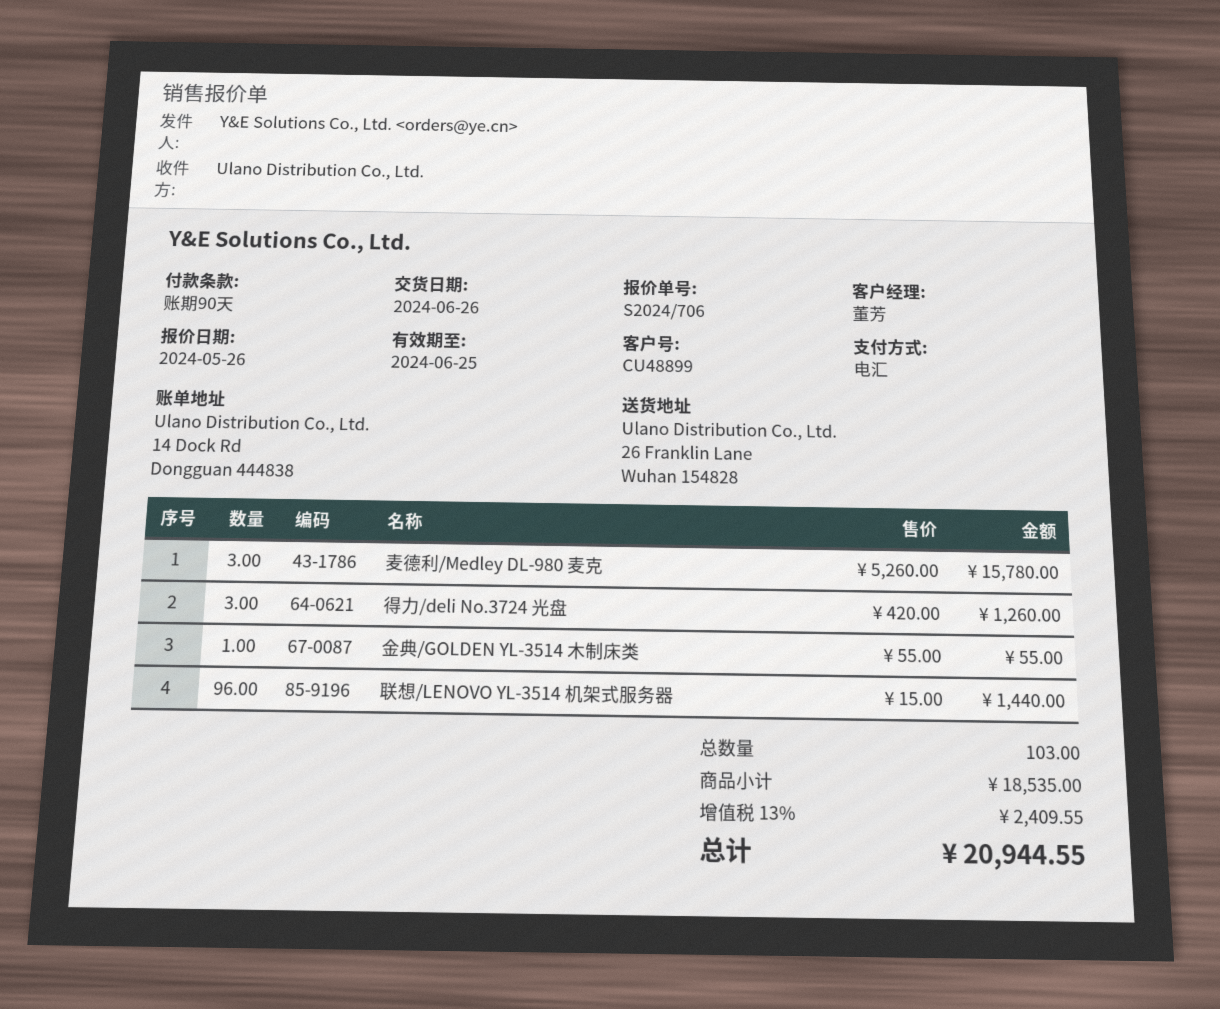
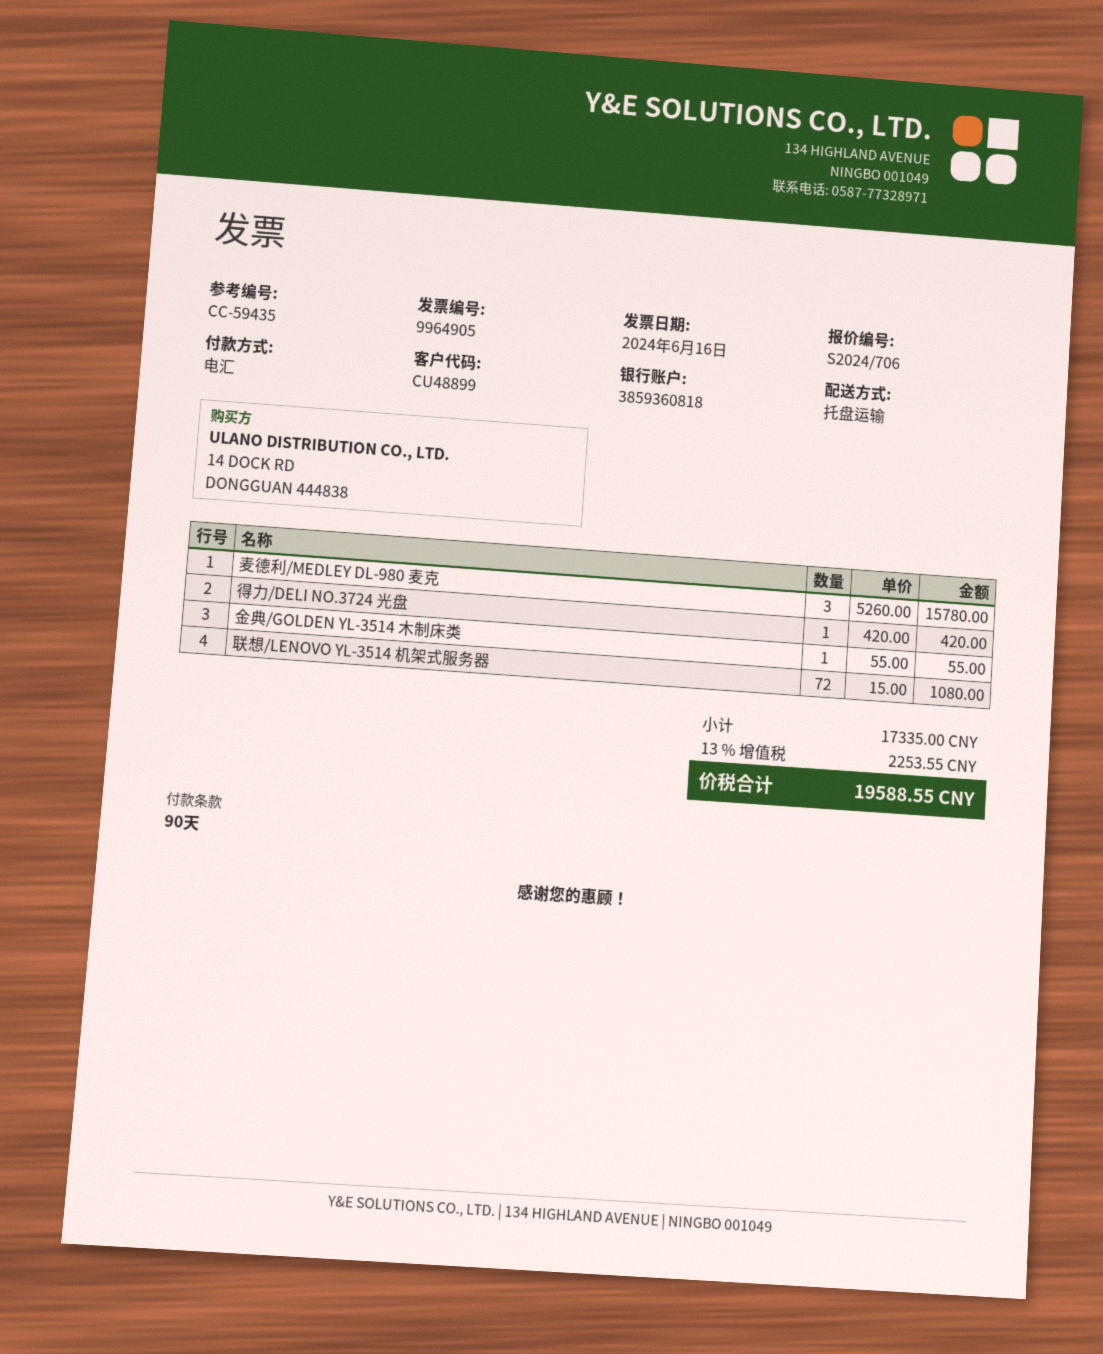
得力/deli No.3724 光盘: 3 x 420.00 = 1260.00 -> 1 x 420.00 = 420.00
联想/LENOVO YL-3514 机架式服务器: 96 x 15.00 = 1440.00 -> 72 x 15.00 = 1080.00
subtotal: 18535.00 -> 17335.00
tax: 13% = 2409.55 -> 13% = 2253.55
total: 20944.55 -> 19588.55

